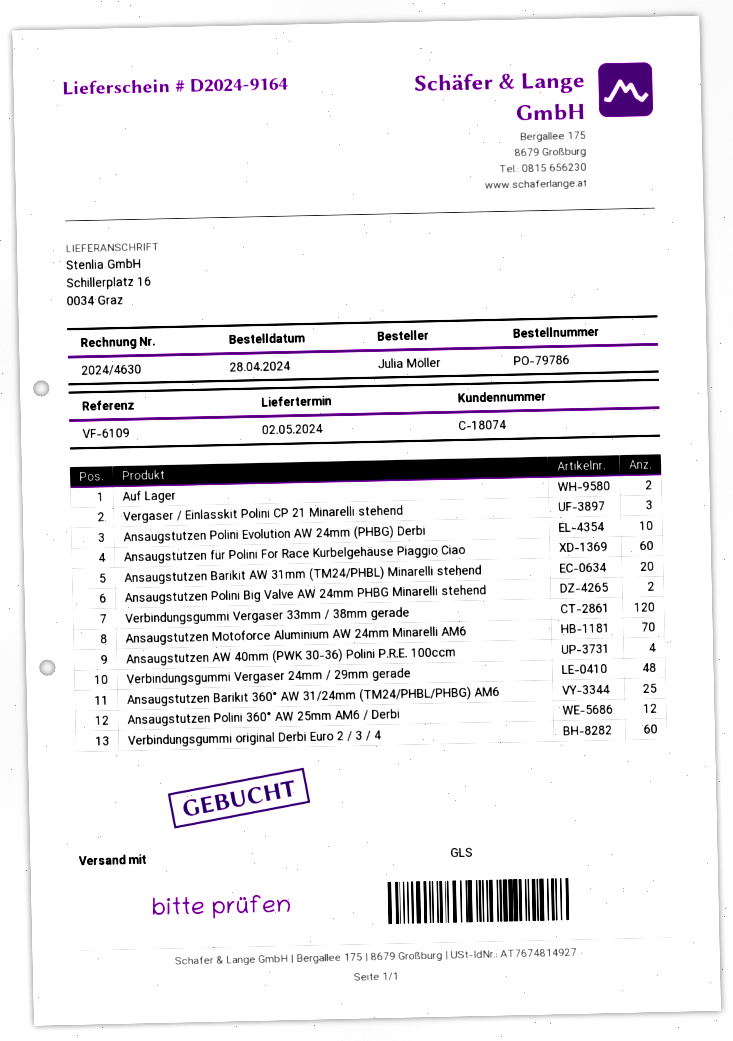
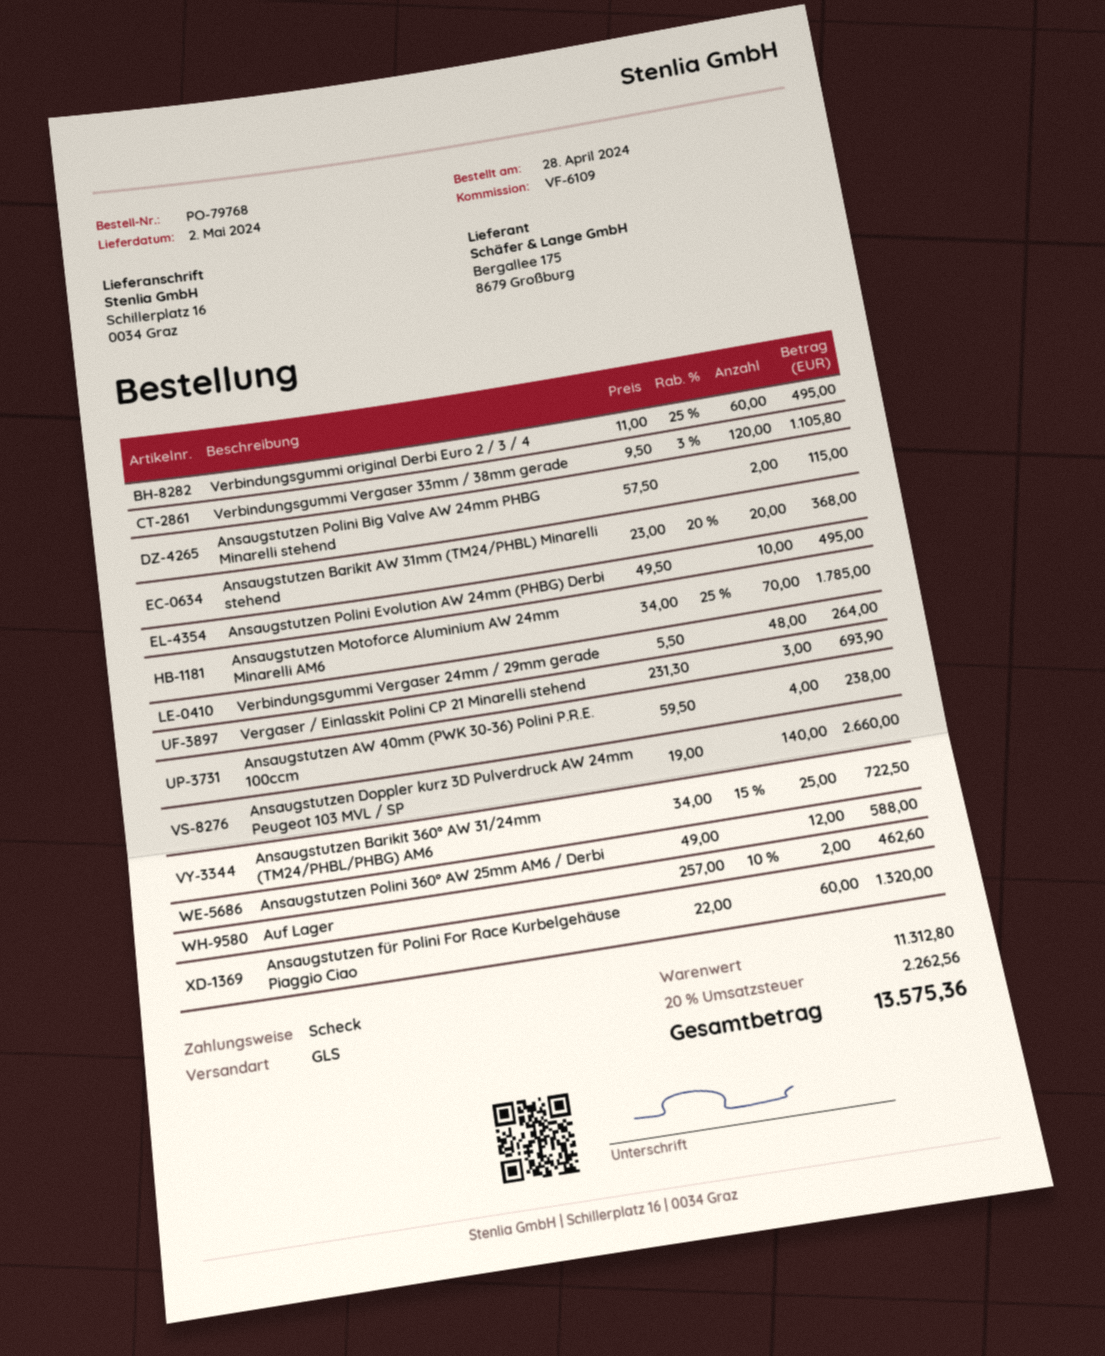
order number: PO-79786 -> PO-79768
Ansaugstutzen Doppler kurz 3D Pulverdruck AW 24mm Peugeot 103 MVL / SP: none -> 140

